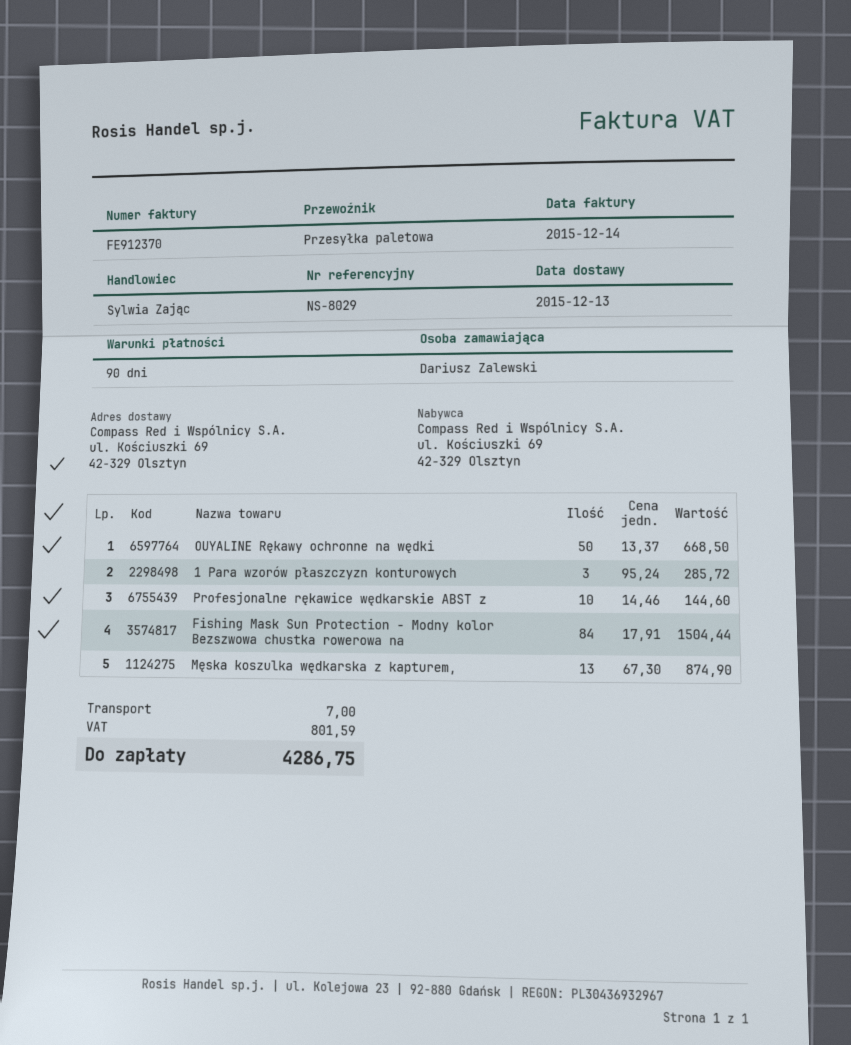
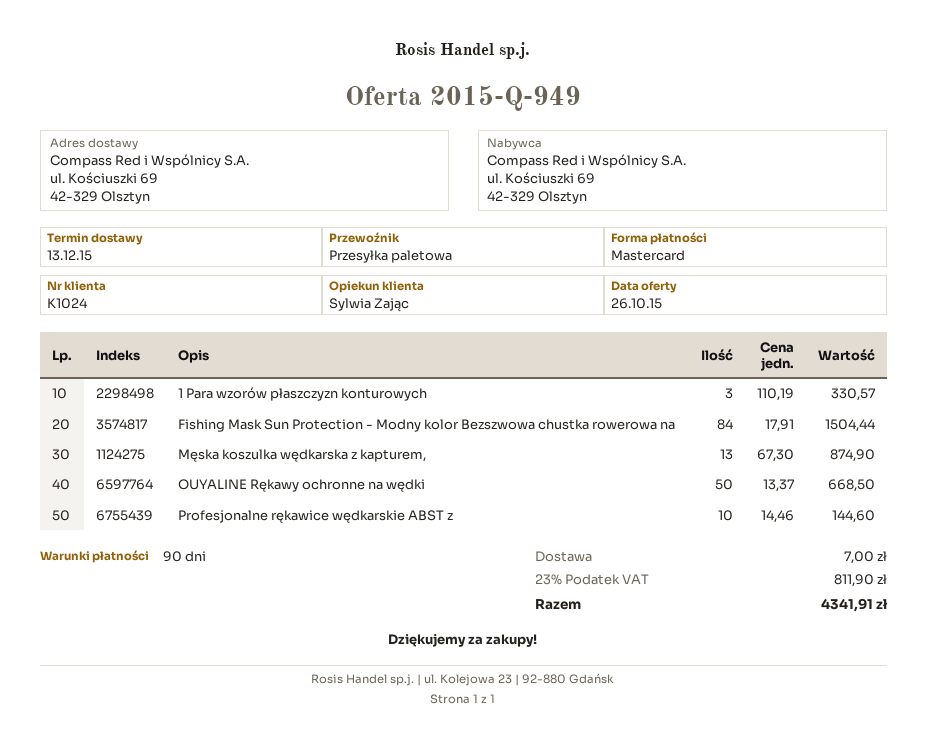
1 Para wzorów płaszczyzn konturowych: 3 x 95.24 = 285.72 -> 3 x 110.19 = 330.57
tax: 801.59 -> 811.90
total: 4286.75 -> 4341.91

